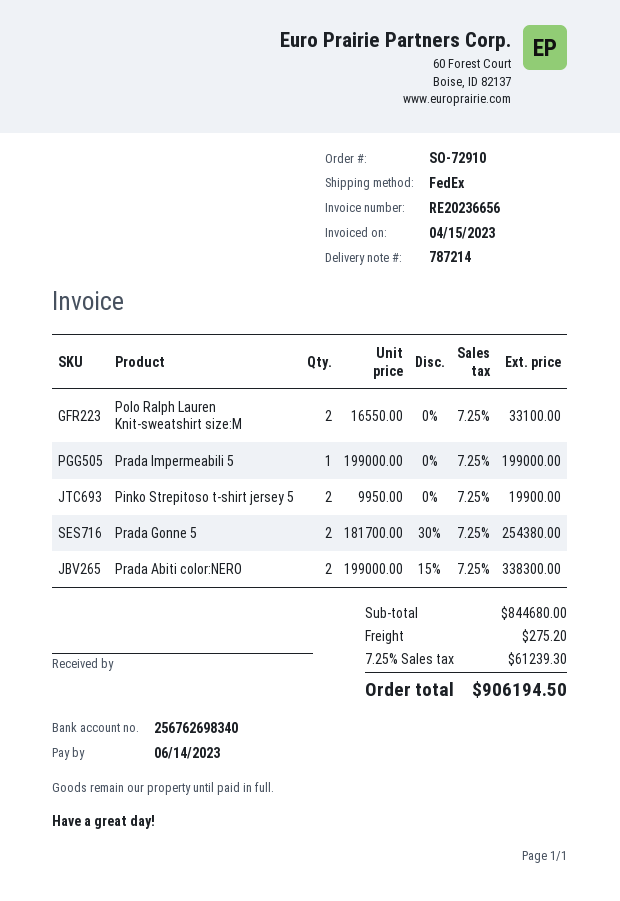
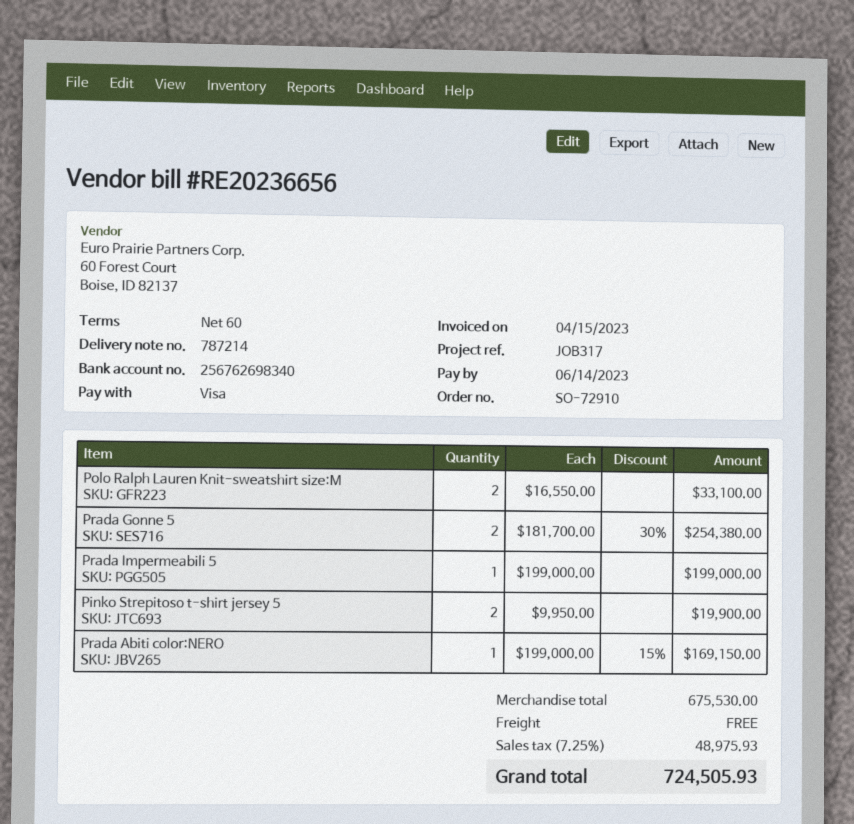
Prada Abiti color:NERO: 2 x 199000.00 - 15% = 338300.00 -> 1 x 199000.00 - 15% = 169150.00
subtotal: 844680.00 -> 675530.00
shipping: 275.20 -> 0.00
tax: 7.25% = 61239.30 -> 7.25% = 48975.93
total: 906194.50 -> 724505.93

